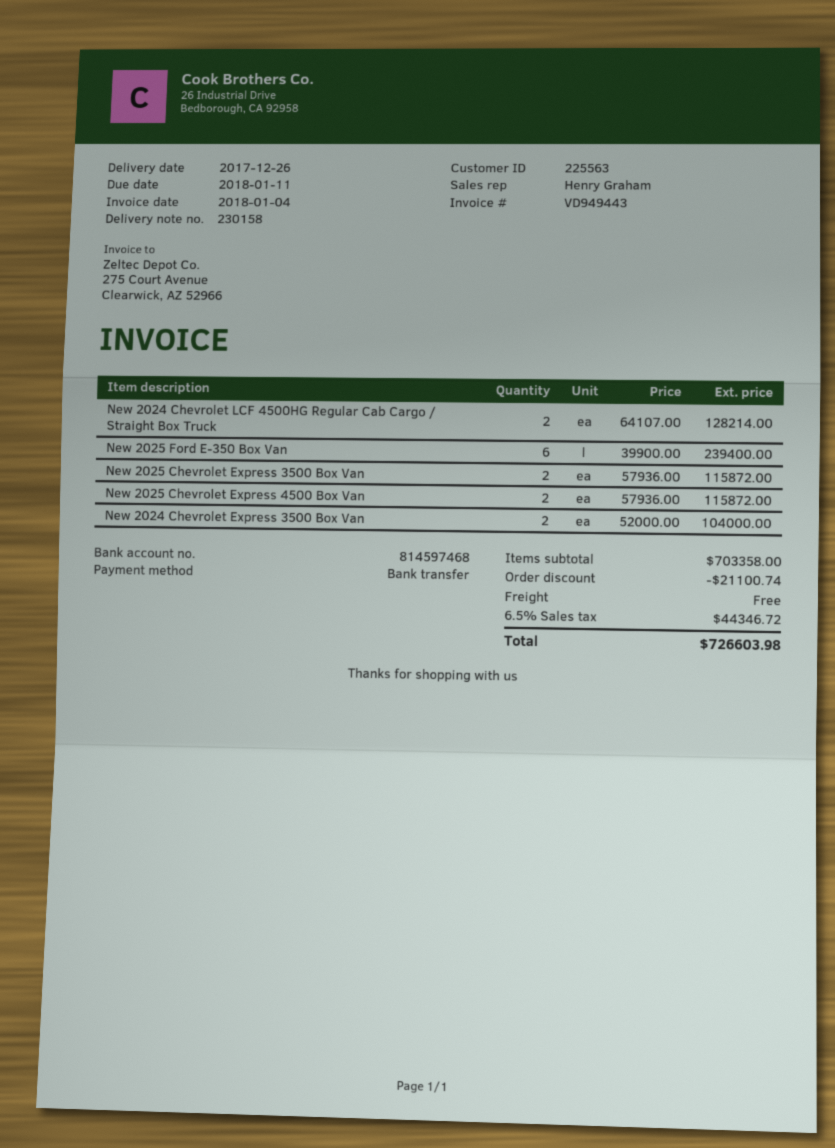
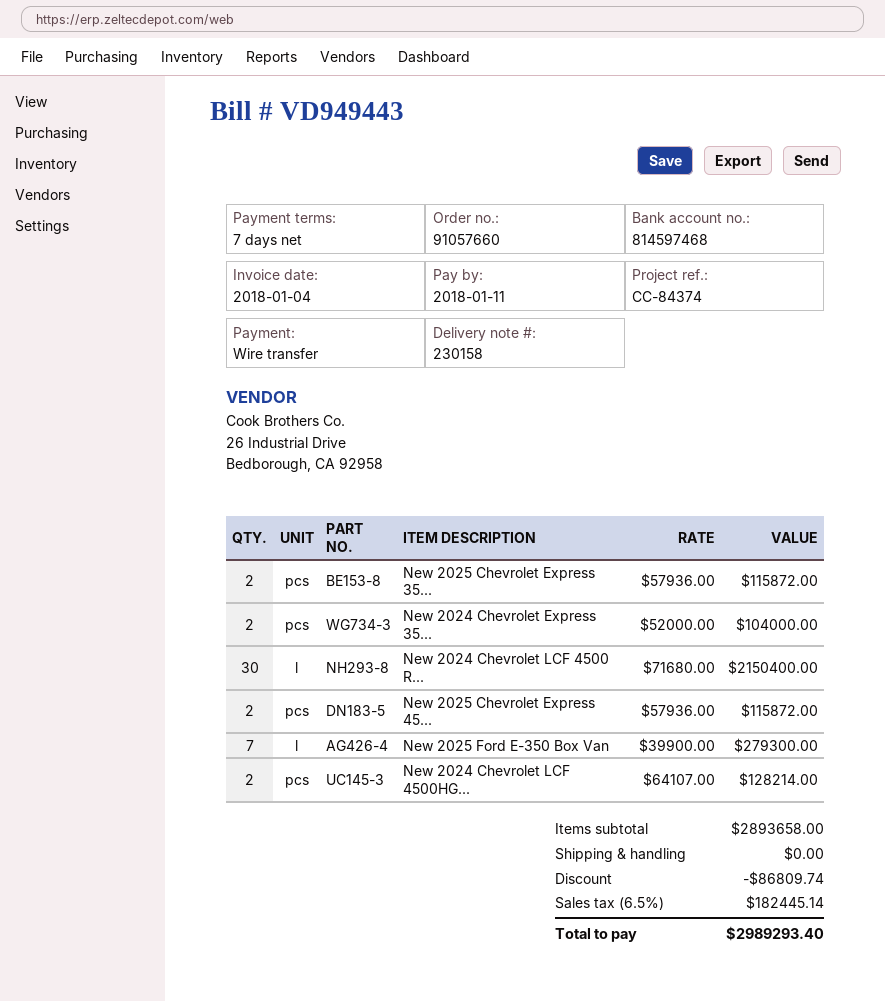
New 2025 Ford E-350 Box Van: 6 x 39900.00 = 239400.00 -> 7 x 39900.00 = 279300.00
New 2024 Chevrolet LCF 4500 R...: none -> 30 x 71680.00 = 2150400.00
subtotal: 703358.00 -> 2893658.00
discount: 21100.74 -> 86809.74
tax: 6.5% = 44346.72 -> 6.5% = 182445.14
total: 726603.98 -> 2989293.40

